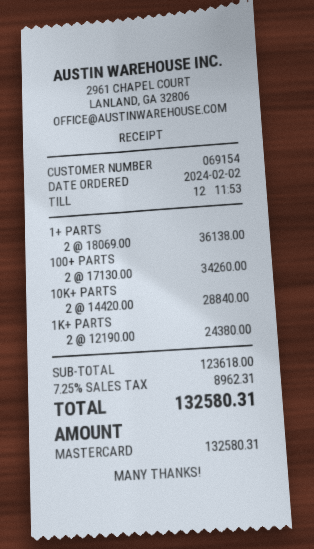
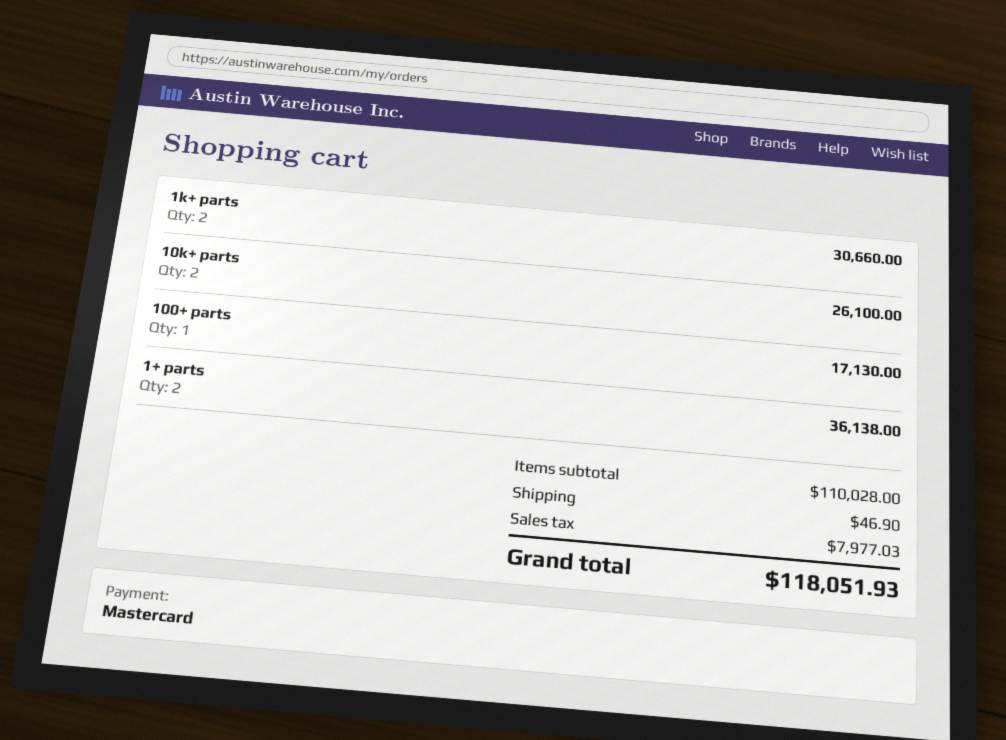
100+ PARTS: 2 for 34260.00 -> 1 for 17130.00
10K+ PARTS: 2 for 28840.00 -> 2 for 26100.00
1K+ PARTS: 2 for 24380.00 -> 2 for 30660.00
subtotal: 123618.00 -> 110028.00
shipping: none -> 46.90
tax: 8962.31 -> 7977.03
total: 132580.31 -> 118051.93

